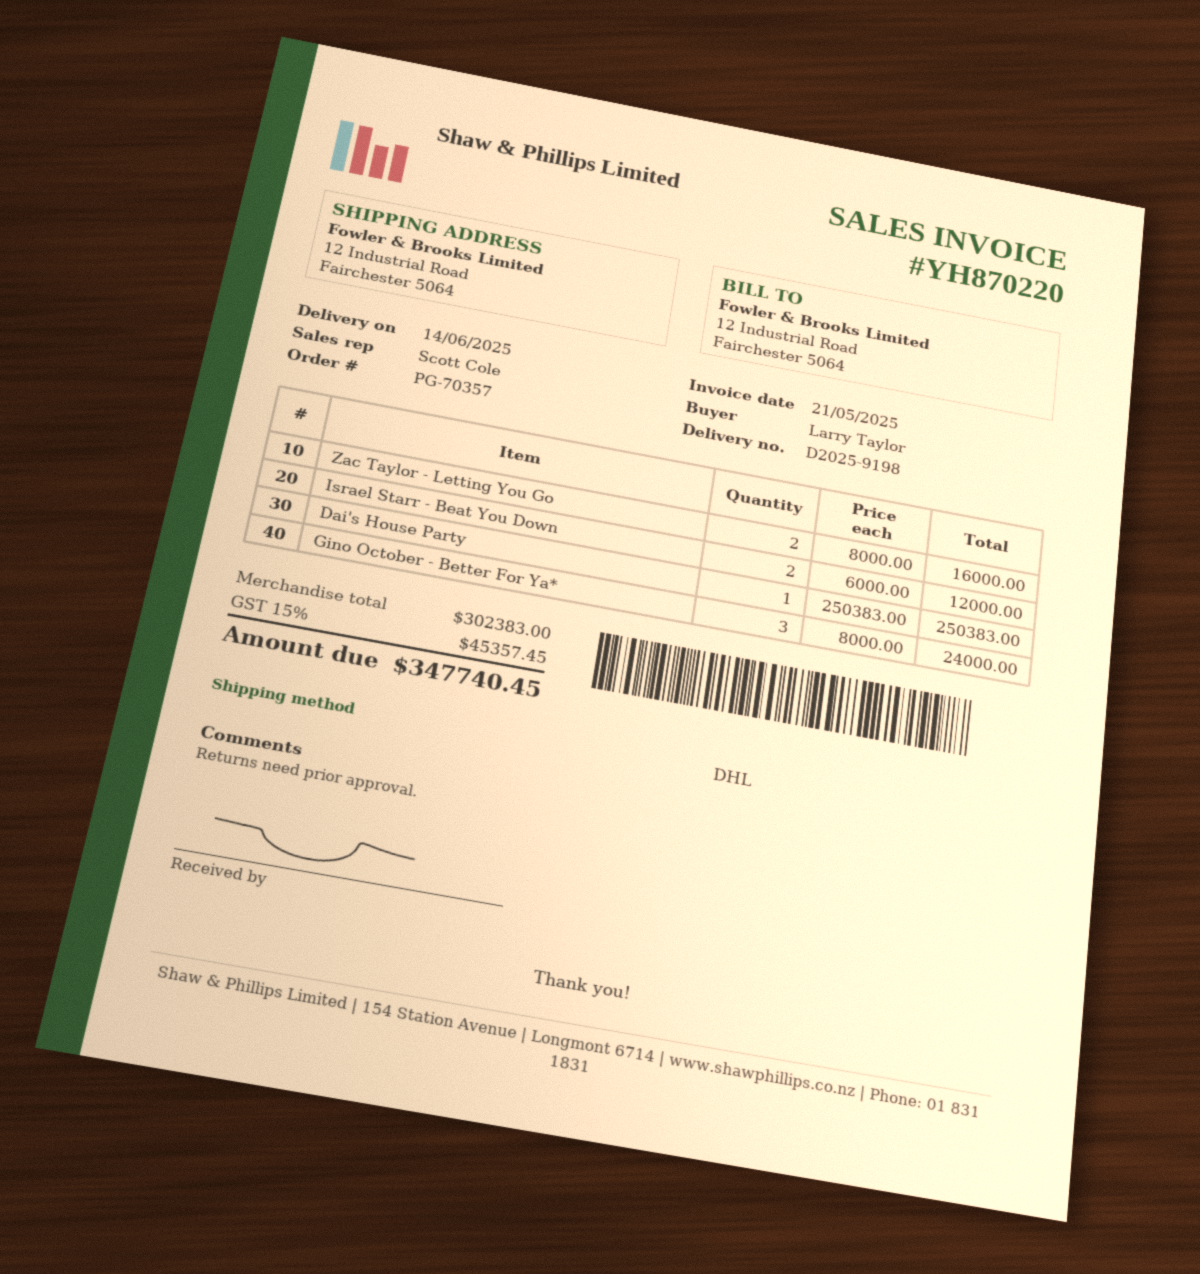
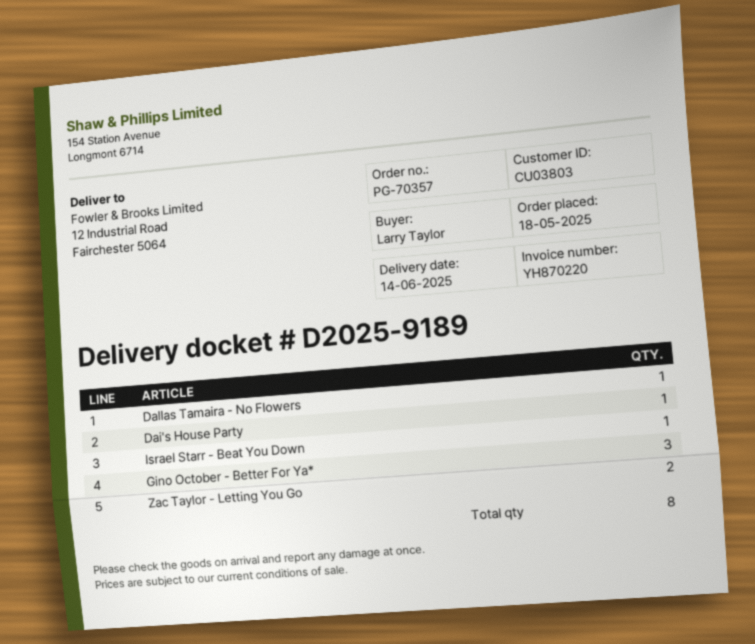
delivery note number: D2025-9198 -> D2025-9189
Israel Starr - Beat You Down: 2 -> 1
Dallas Tamaira - No Flowers: none -> 1

